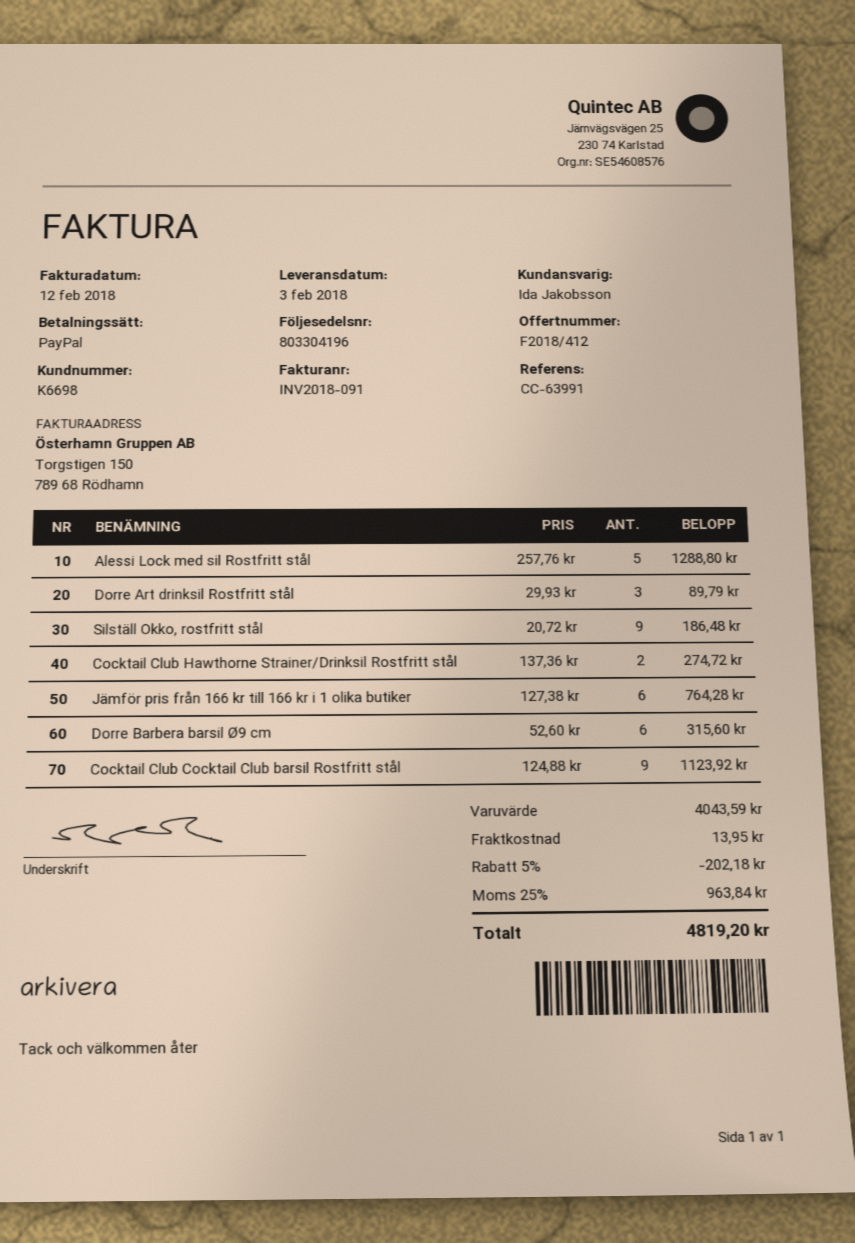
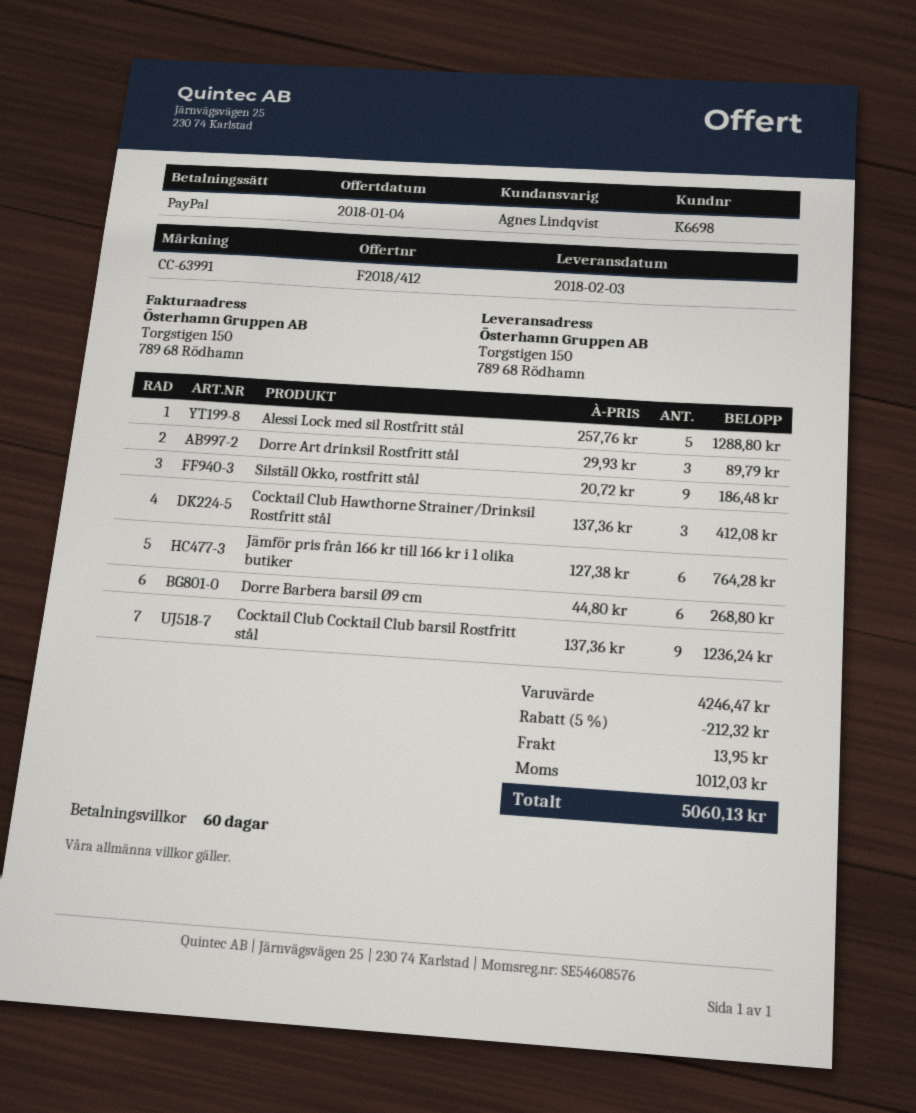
sales rep: Ida Jakobsson -> Agnes Lindqvist
Cocktail Club Hawthorne Strainer/Drinksil Rostfritt stål: 2 x 137.36 = 274.72 -> 3 x 137.36 = 412.08
Dorre Barbera barsil Ø9 cm: 6 x 52.60 = 315.60 -> 6 x 44.80 = 268.80
Cocktail Club Cocktail Club barsil Rostfritt stål: 9 x 124.88 = 1123.92 -> 9 x 137.36 = 1236.24
subtotal: 4043.59 -> 4246.47
discount: 5% = 202.18 -> 5% = 212.32
tax: 963.84 -> 1012.03
total: 4819.20 -> 5060.13

